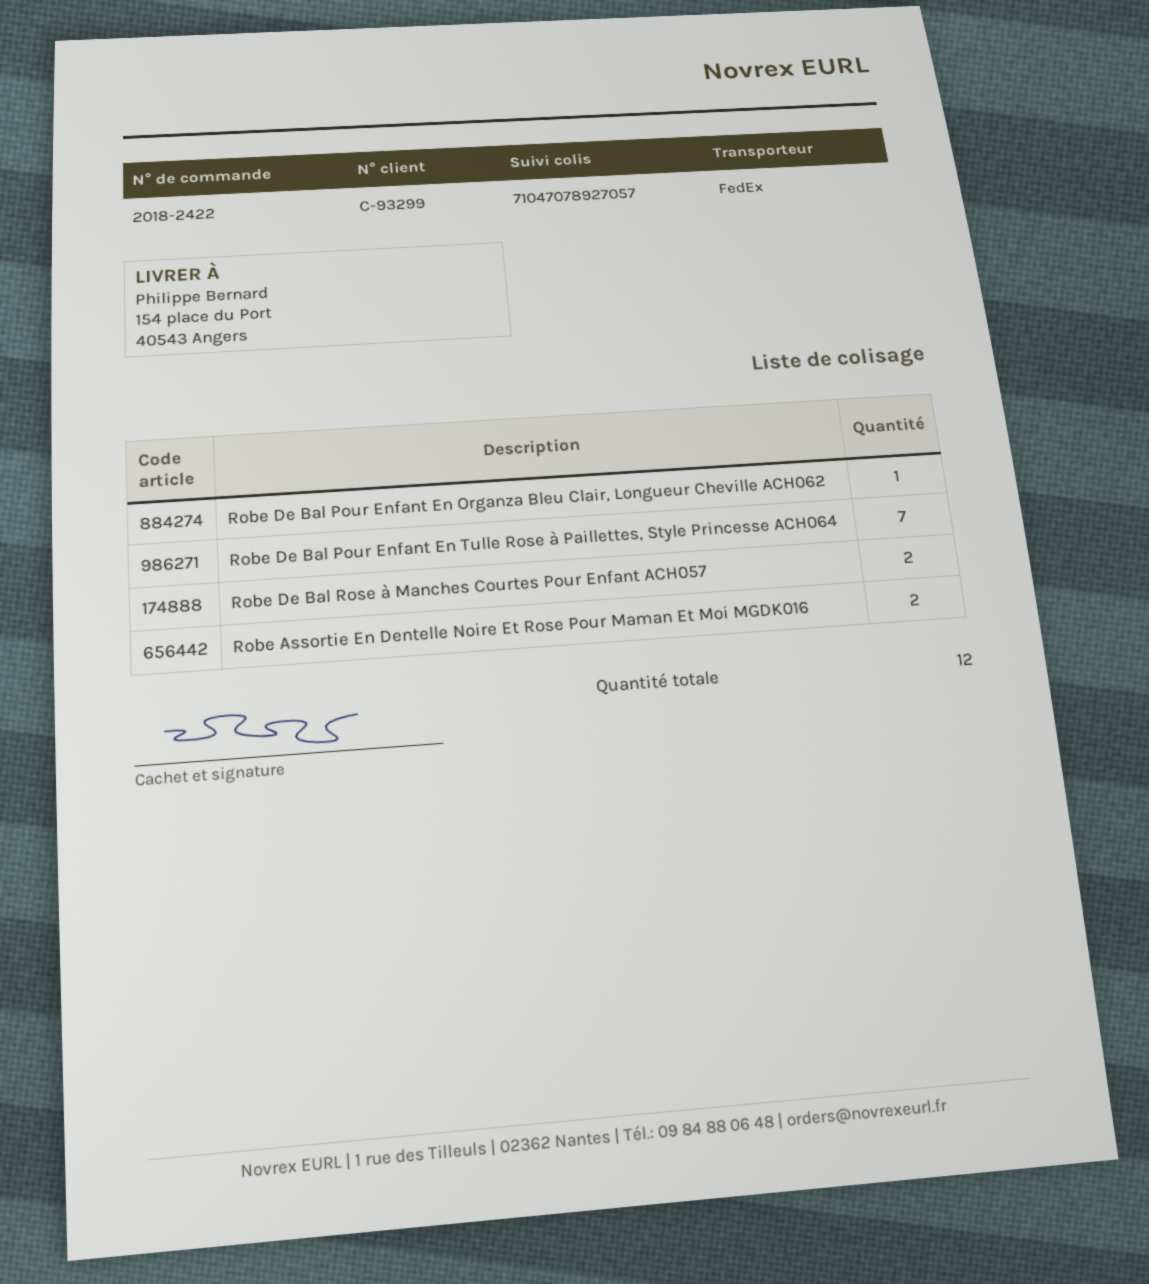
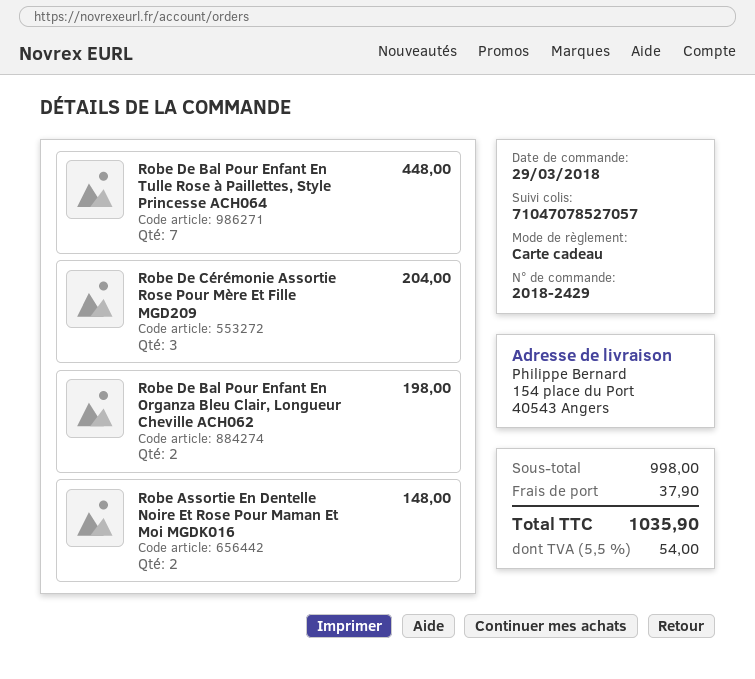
order number: 2018-2422 -> 2018-2429
tracking number: 71047078927057 -> 71047078527057
Robe De Bal Pour Enfant En Organza Bleu Clair, Longueur Cheville ACH062: 1 -> 2
Robe De Bal Rose à Manches Courtes Pour Enfant ACH057: 2 -> none
Robe De Cérémonie Assortie Rose Pour Mère Et Fille MGD209: none -> 3

